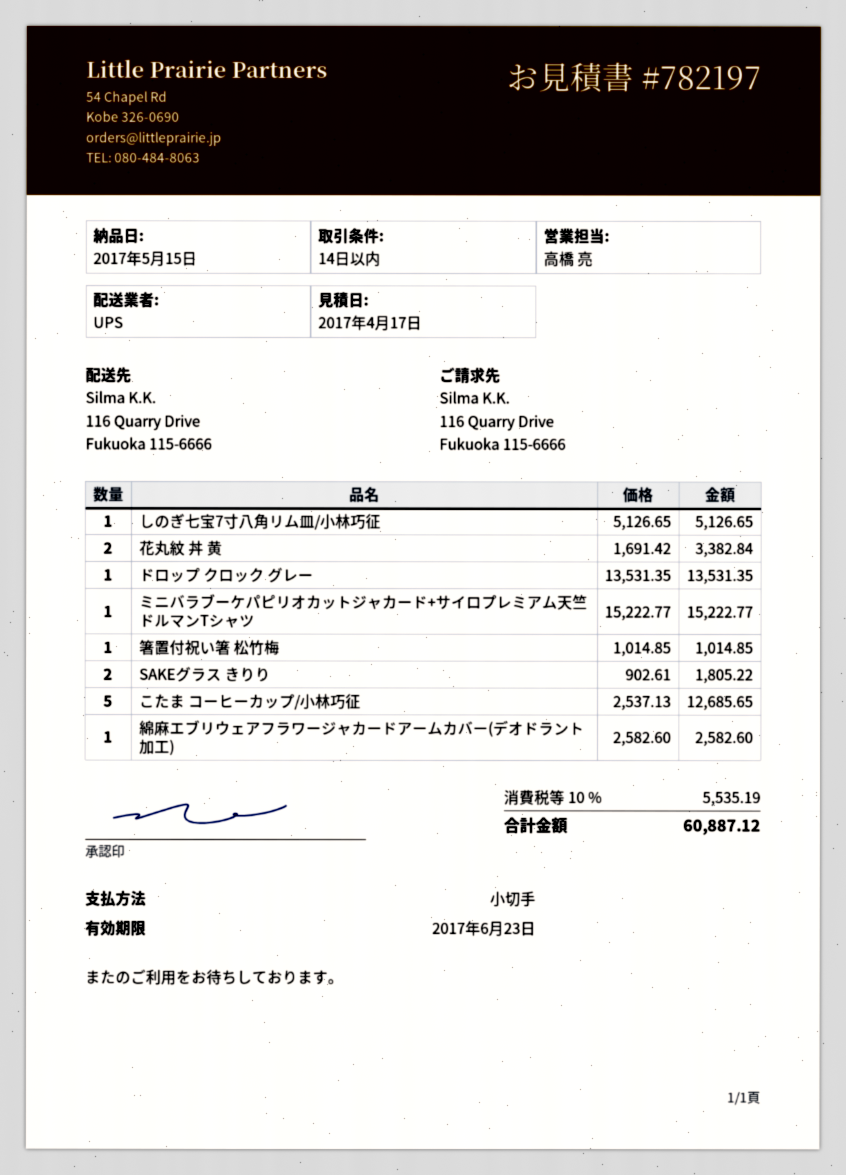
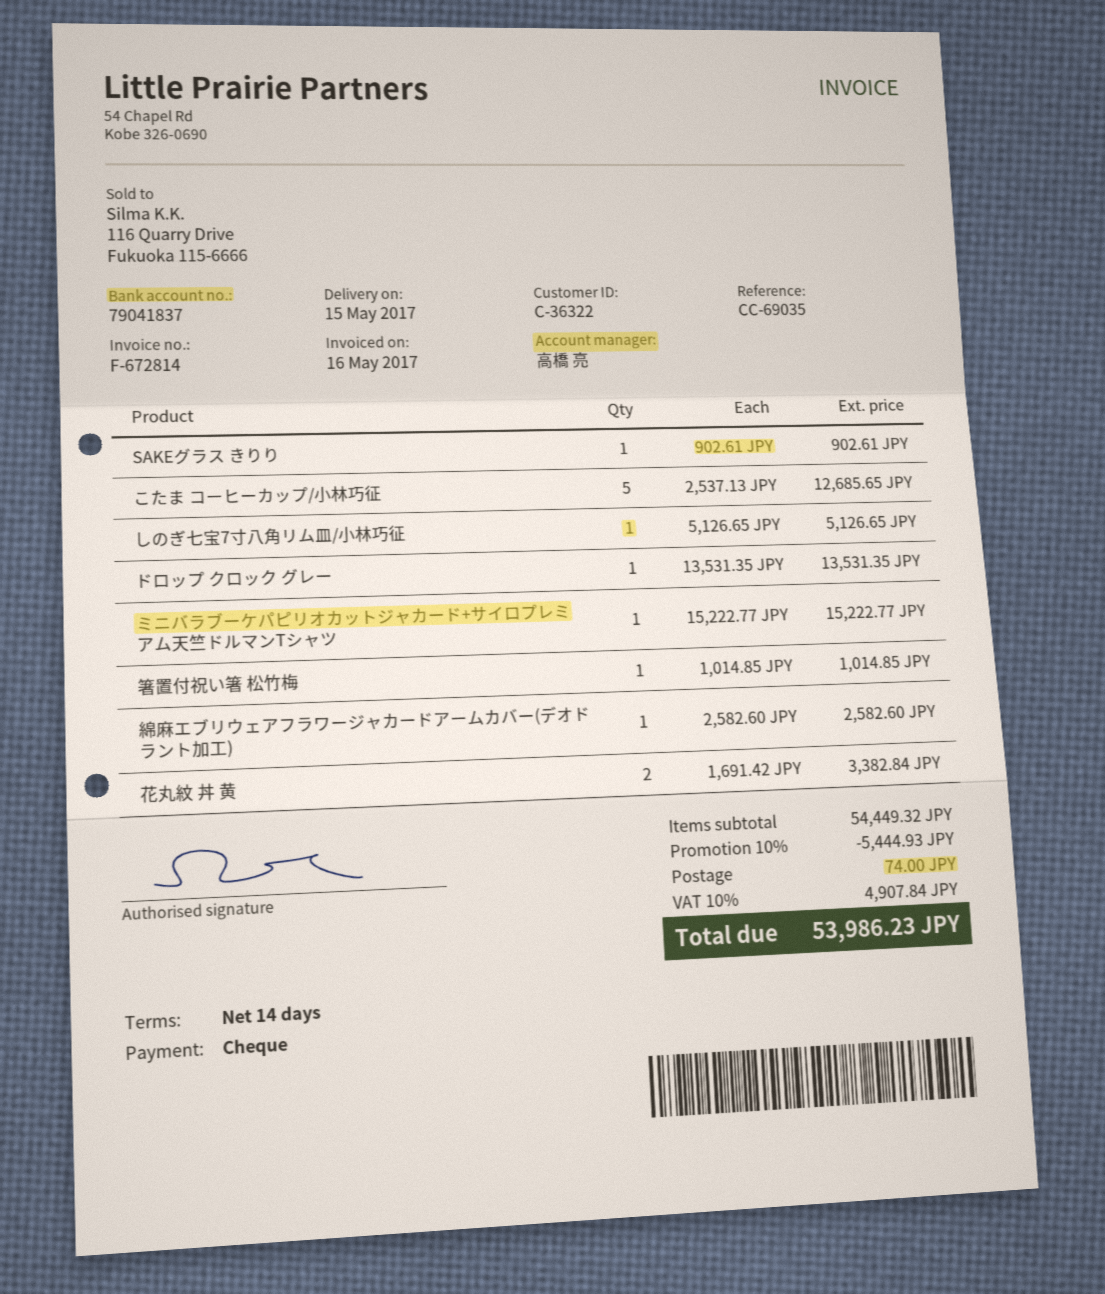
SAKEグラス きりり: 2 x 902.61 = 1805.22 -> 1 x 902.61 = 902.61
discount: none -> 10% = 5444.93
shipping: none -> 74.00
tax: 10% = 5535.19 -> 10% = 4907.84
total: 60887.12 -> 53986.23

